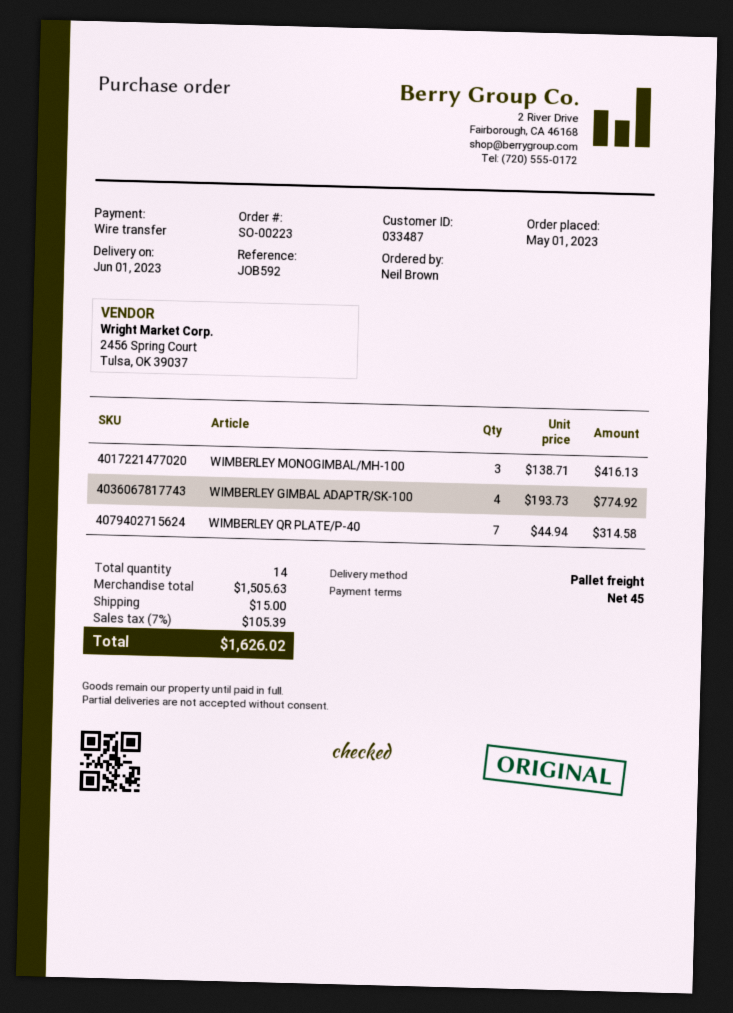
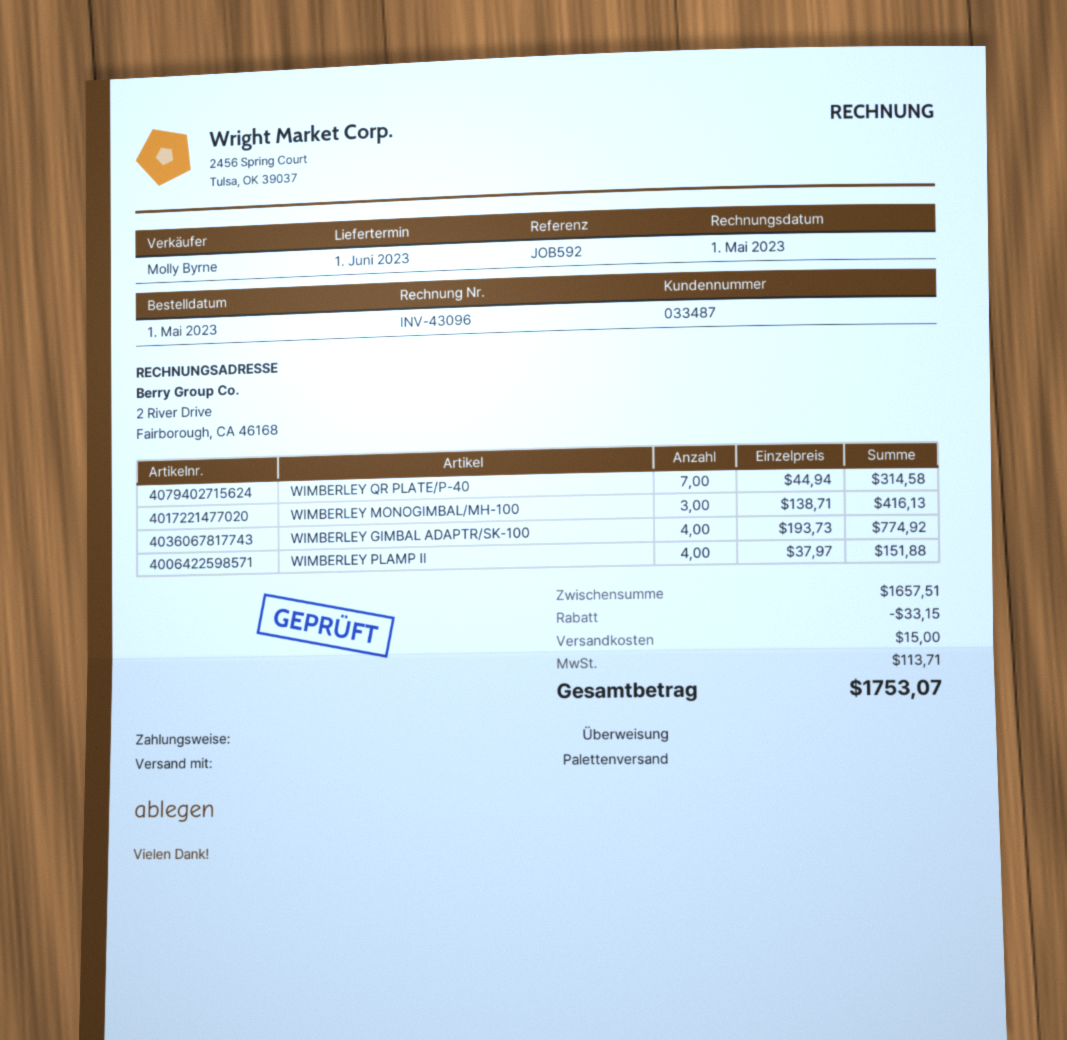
WIMBERLEY PLAMP II: none -> 4 x 37.97 = 151.88
subtotal: 1505.63 -> 1657.51
discount: none -> 33.15
tax: 105.39 -> 113.71
total: 1626.02 -> 1753.07

